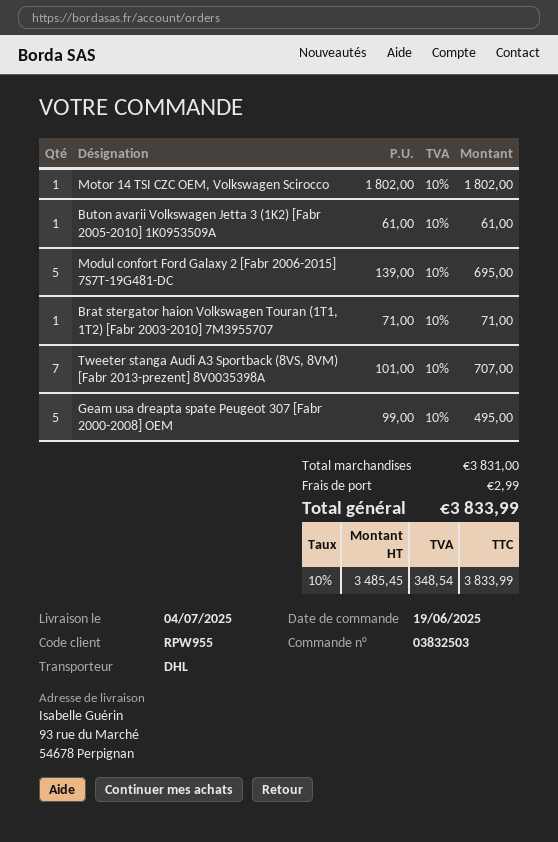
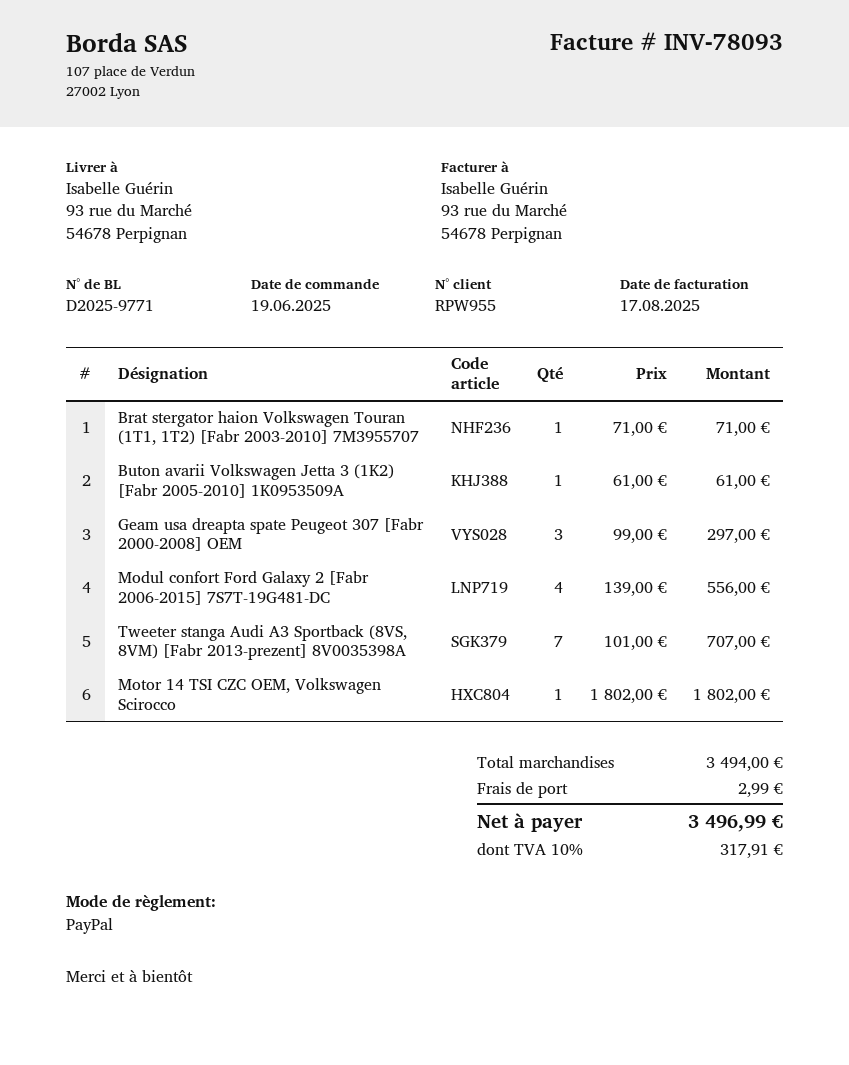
Modul confort Ford Galaxy 2 [Fabr 2006-2015] 7S7T-19G481-DC: 5 x 139.00 = 695.00 -> 4 x 139.00 = 556.00
Geam usa dreapta spate Peugeot 307 [Fabr 2000-2008] OEM: 5 x 99.00 = 495.00 -> 3 x 99.00 = 297.00
subtotal: 3831.00 -> 3494.00
tax: 10% = 348.54 -> 10% = 317.91
total: 3833.99 -> 3496.99

